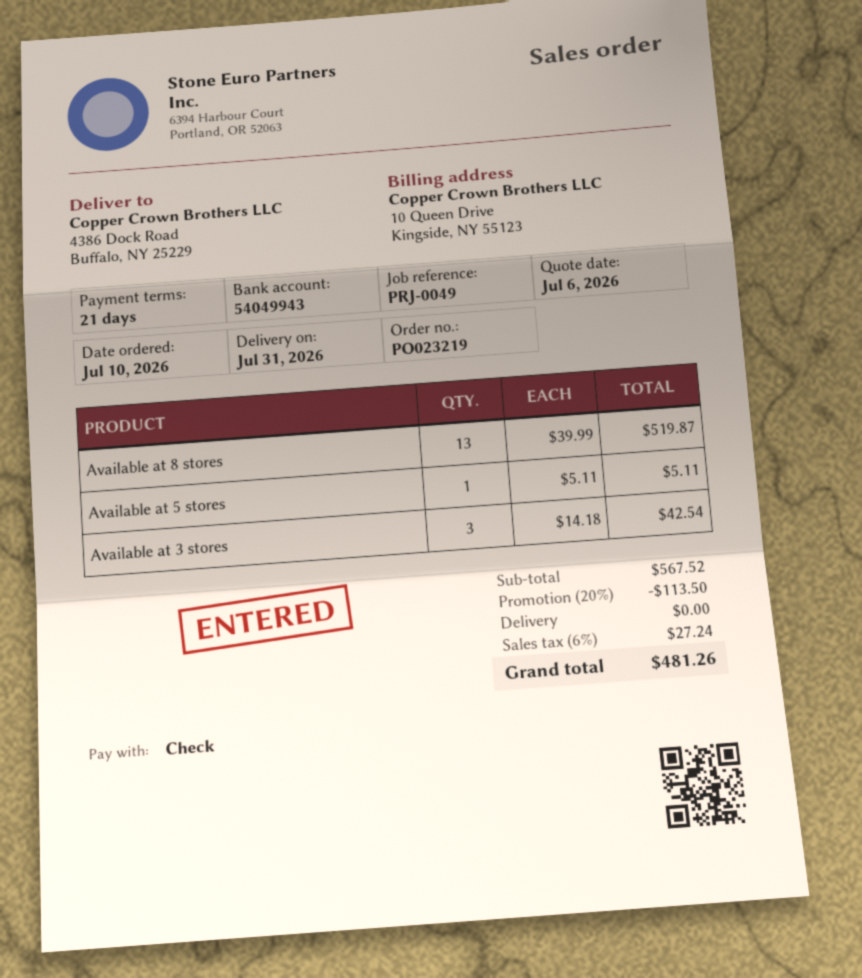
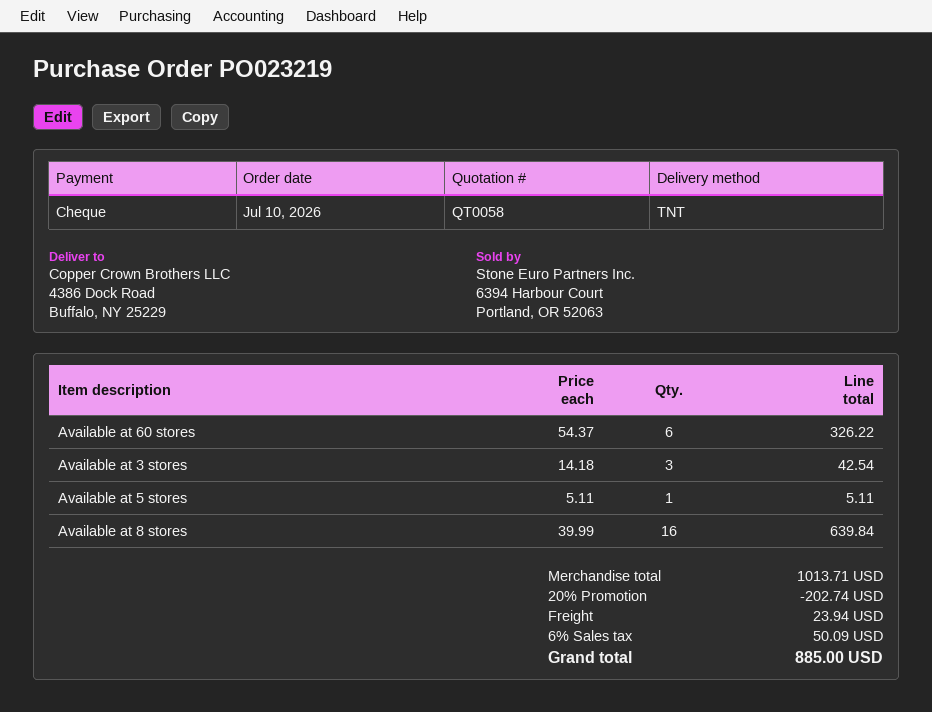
Available at 8 stores: 13 x 39.99 = 519.87 -> 16 x 39.99 = 639.84
Available at 60 stores: none -> 6 x 54.37 = 326.22
subtotal: 567.52 -> 1013.71
discount: 20% = 113.50 -> 20% = 202.74
shipping: 0.00 -> 23.94
tax: 6% = 27.24 -> 6% = 50.09
total: 481.26 -> 885.00

